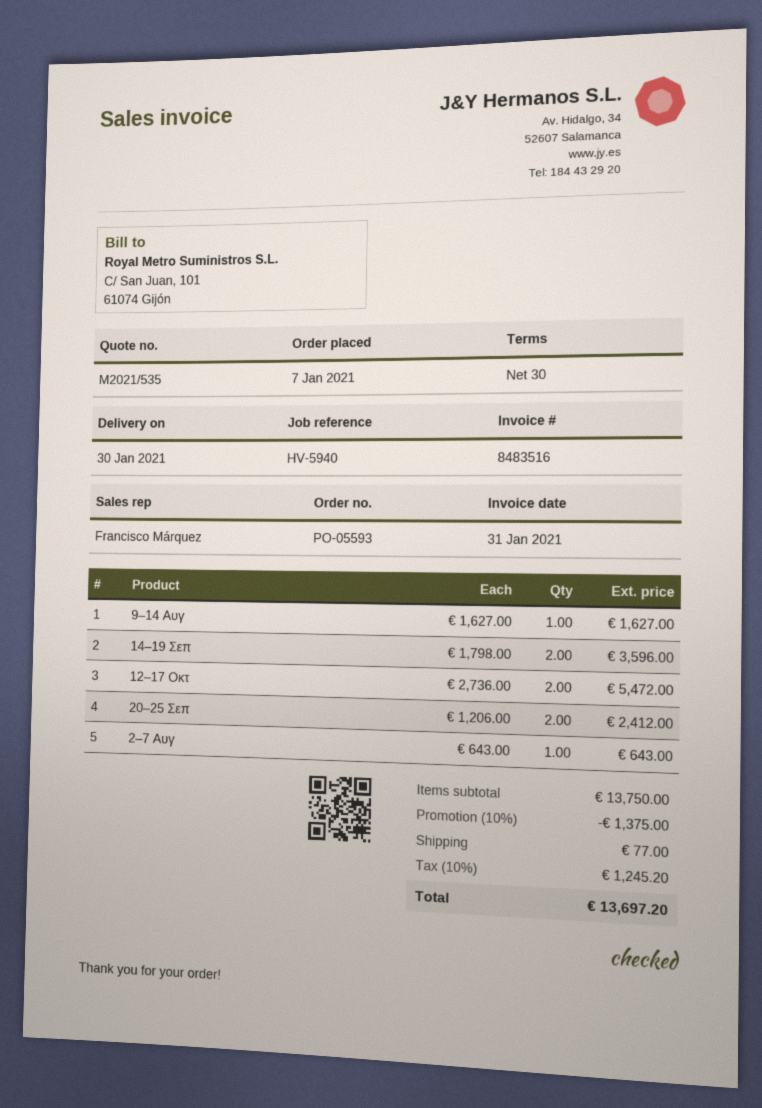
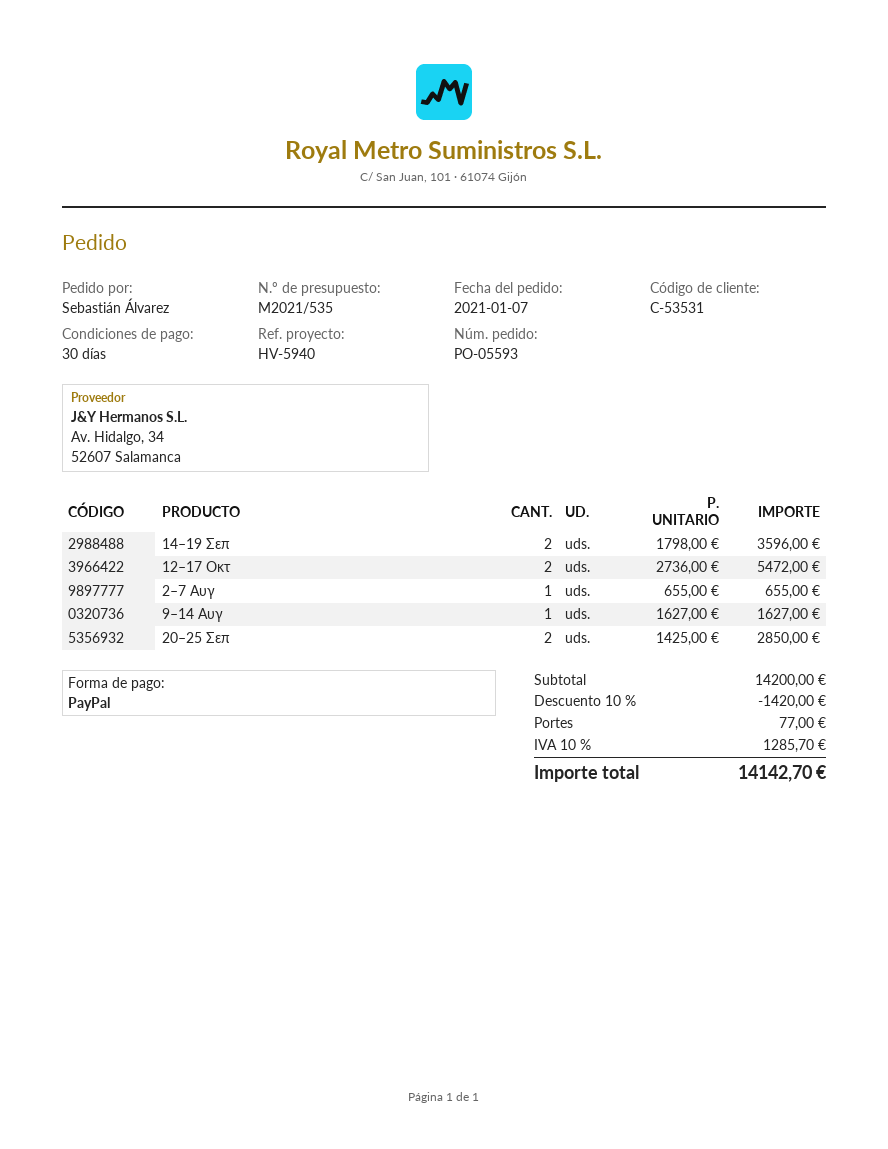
20–25 Σεπ: 2 x 1206.00 = 2412.00 -> 2 x 1425.00 = 2850.00
2–7 Αυγ: 1 x 643.00 = 643.00 -> 1 x 655.00 = 655.00
subtotal: 13750.00 -> 14200.00
discount: 10% = 1375.00 -> 10% = 1420.00
tax: 10% = 1245.20 -> 10% = 1285.70
total: 13697.20 -> 14142.70

